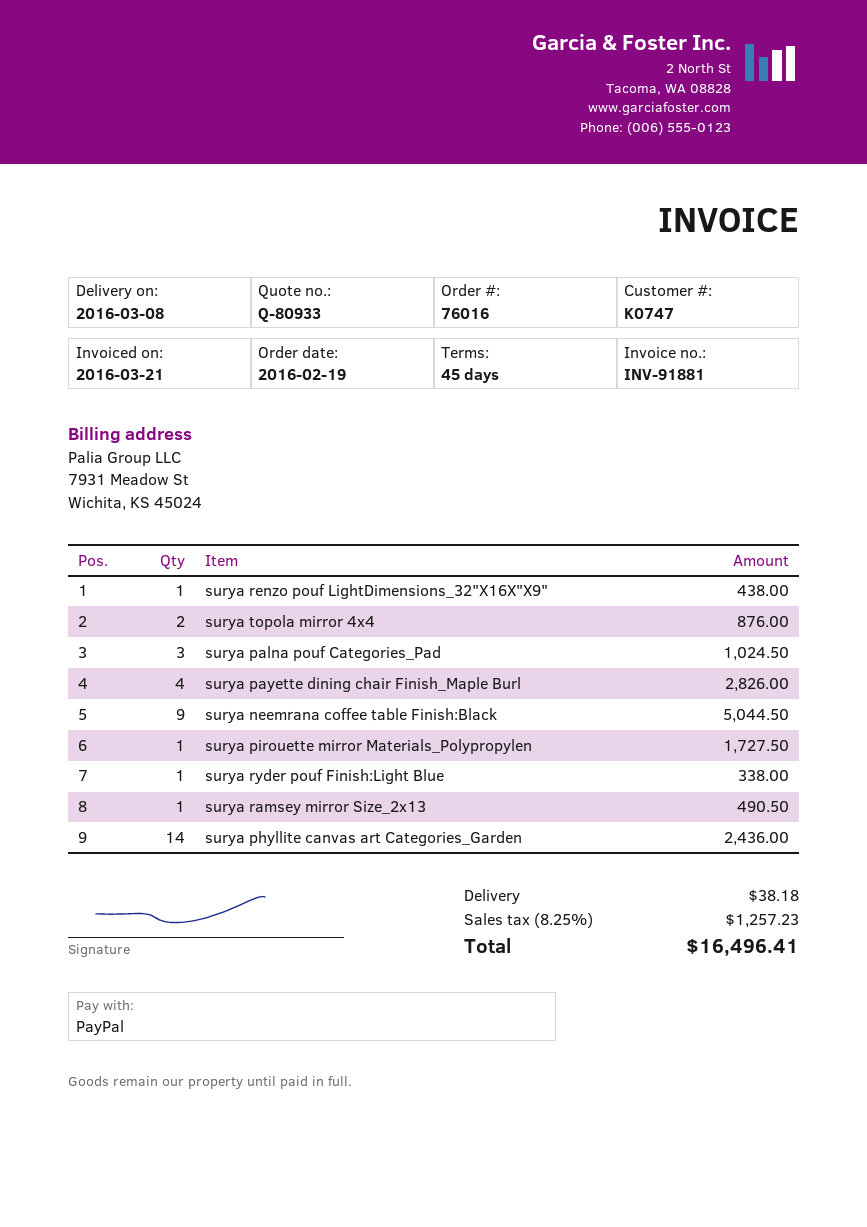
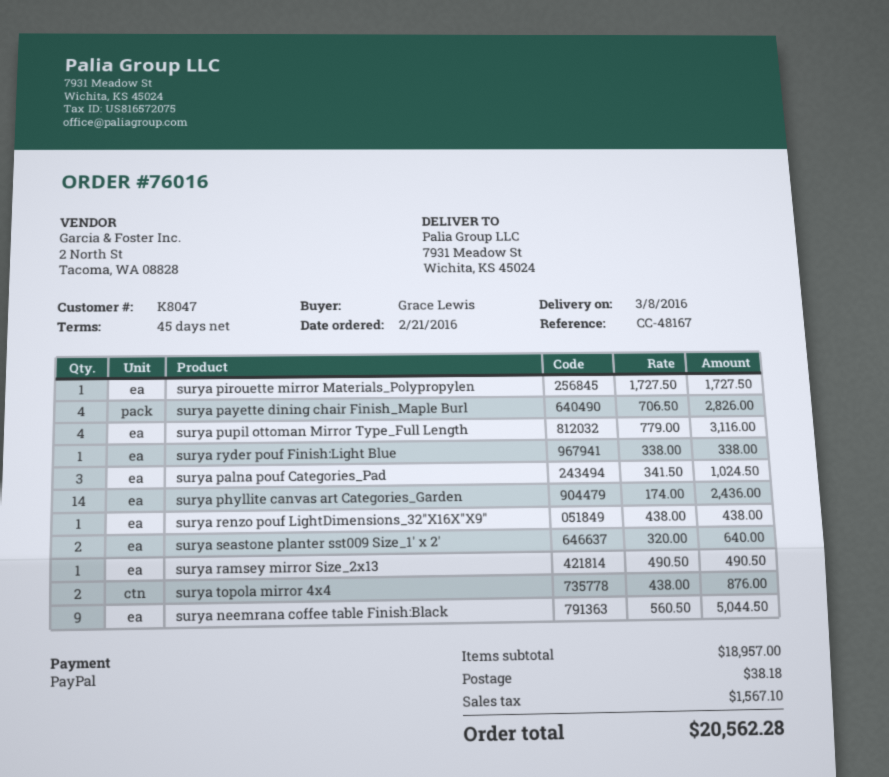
order date: 2016-02-19 -> 2016-02-21
customer number: K0747 -> K8047
surya pupil ottoman Mirror Type_Full Length: none -> 4 for 3116.00
surya seastone planter sst009 Size_1' x 2': none -> 2 for 640.00
tax: 1257.23 -> 1567.10
total: 16496.41 -> 20562.28

